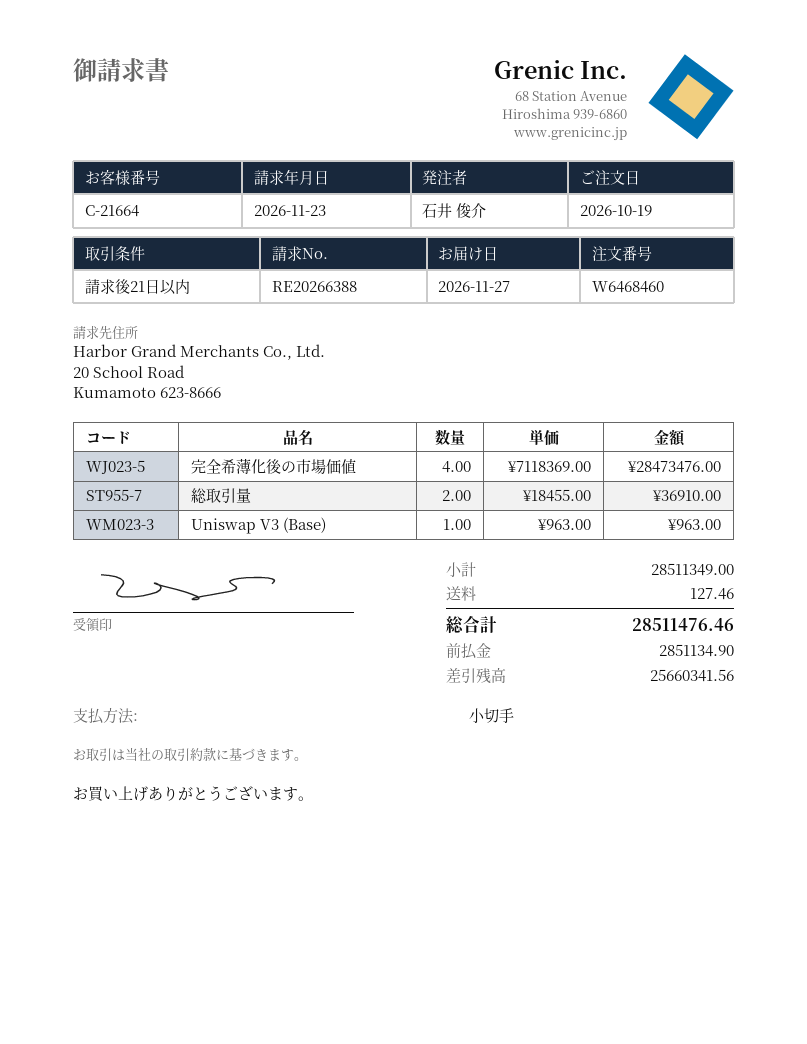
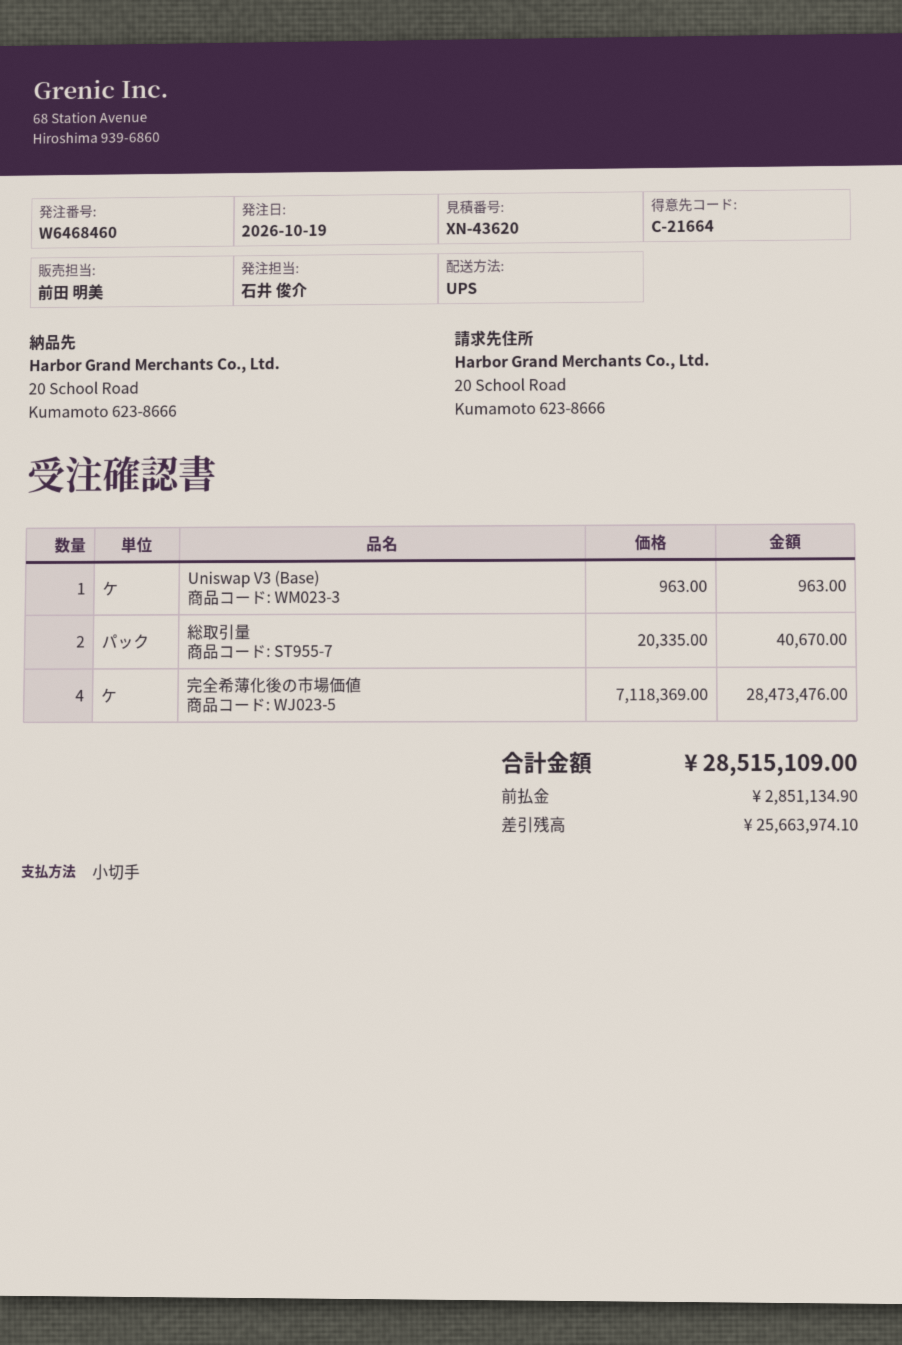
総取引量: 2 x 18455.00 = 36910.00 -> 2 x 20335.00 = 40670.00
shipping: 127.46 -> none
total: 28511476.46 -> 28515109.00
balance: 25660341.56 -> 25663974.10

